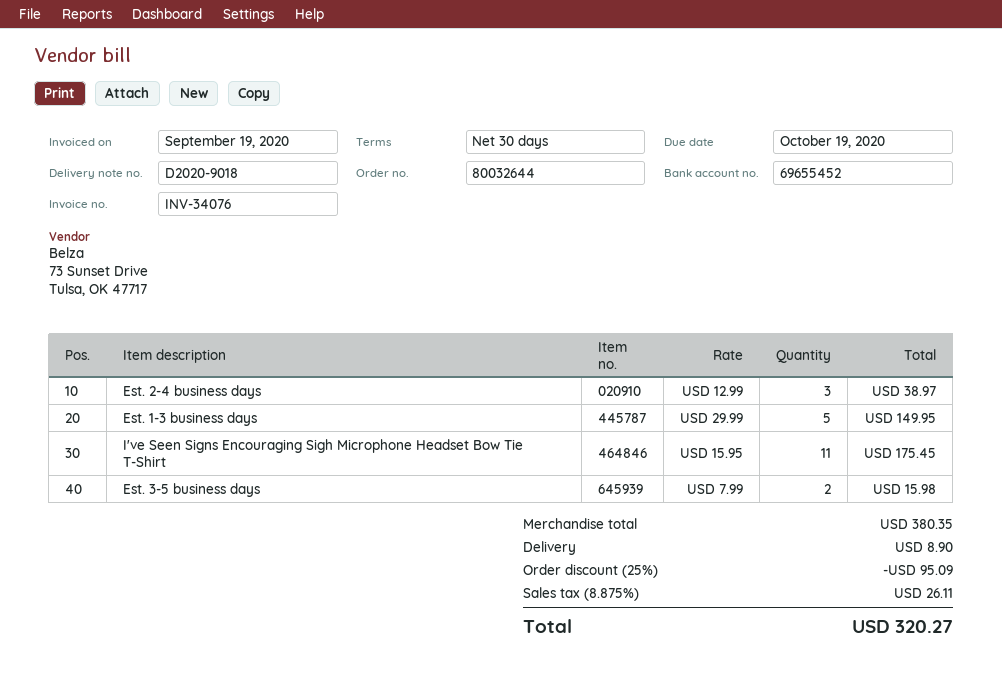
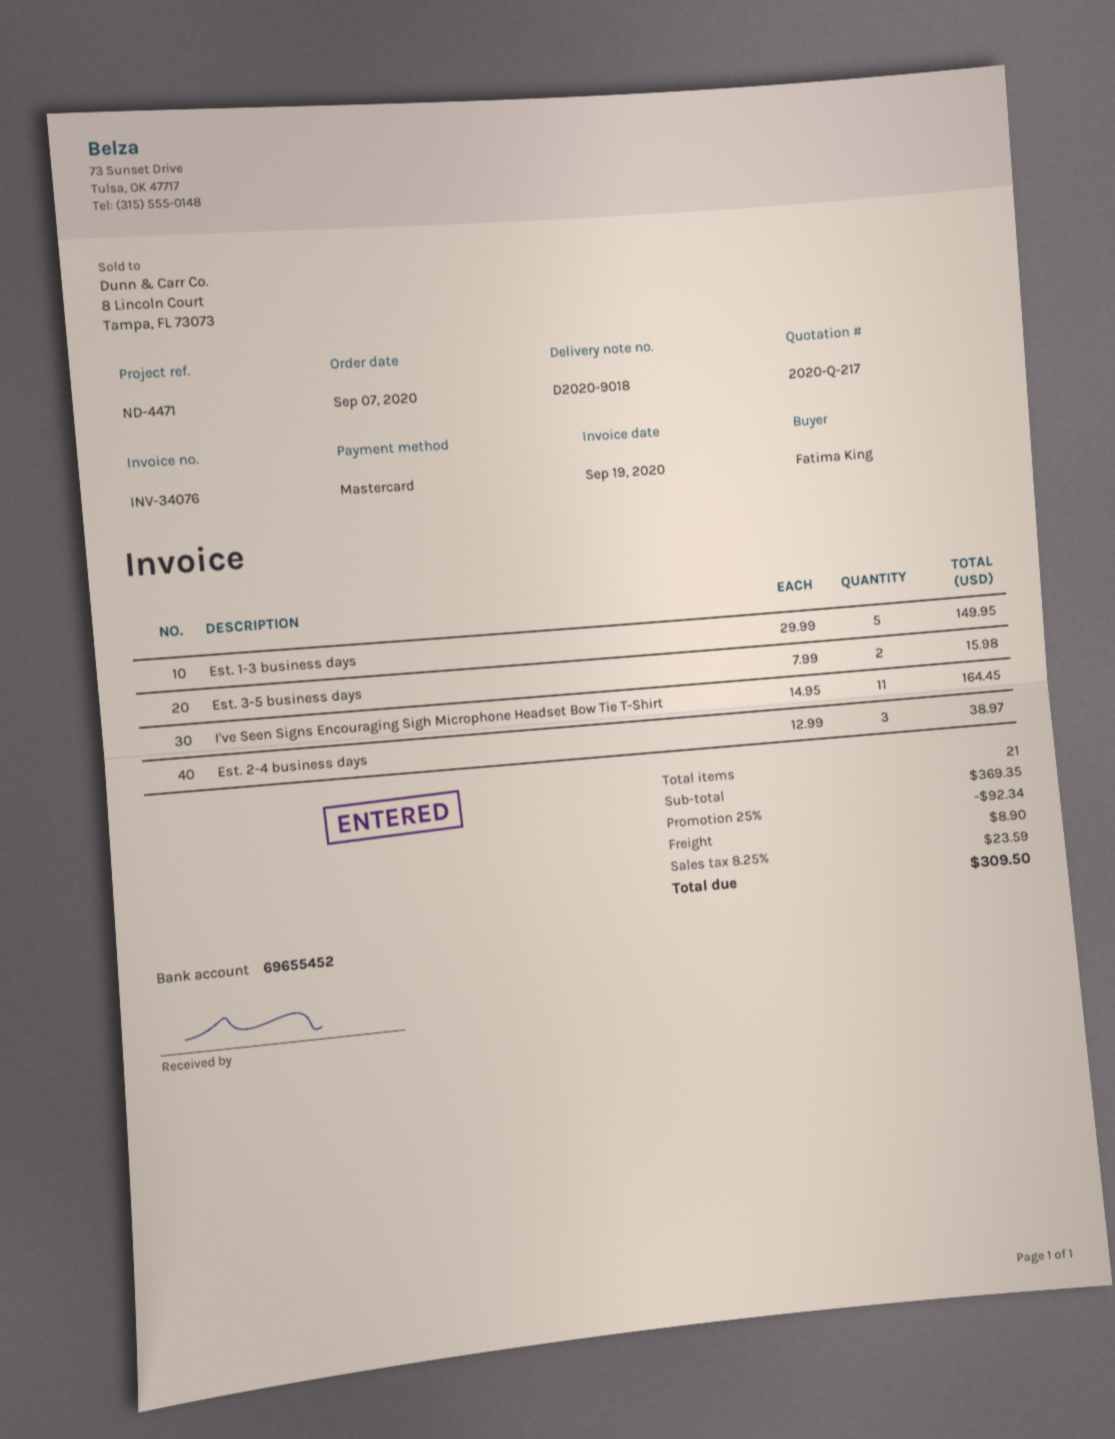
I've Seen Signs Encouraging Sigh Microphone Headset Bow Tie T-Shirt: 11 x 15.95 = 175.45 -> 11 x 14.95 = 164.45
subtotal: 380.35 -> 369.35
discount: 25% = 95.09 -> 25% = 92.34
tax: 8.875% = 26.11 -> 8.25% = 23.59
total: 320.27 -> 309.50

